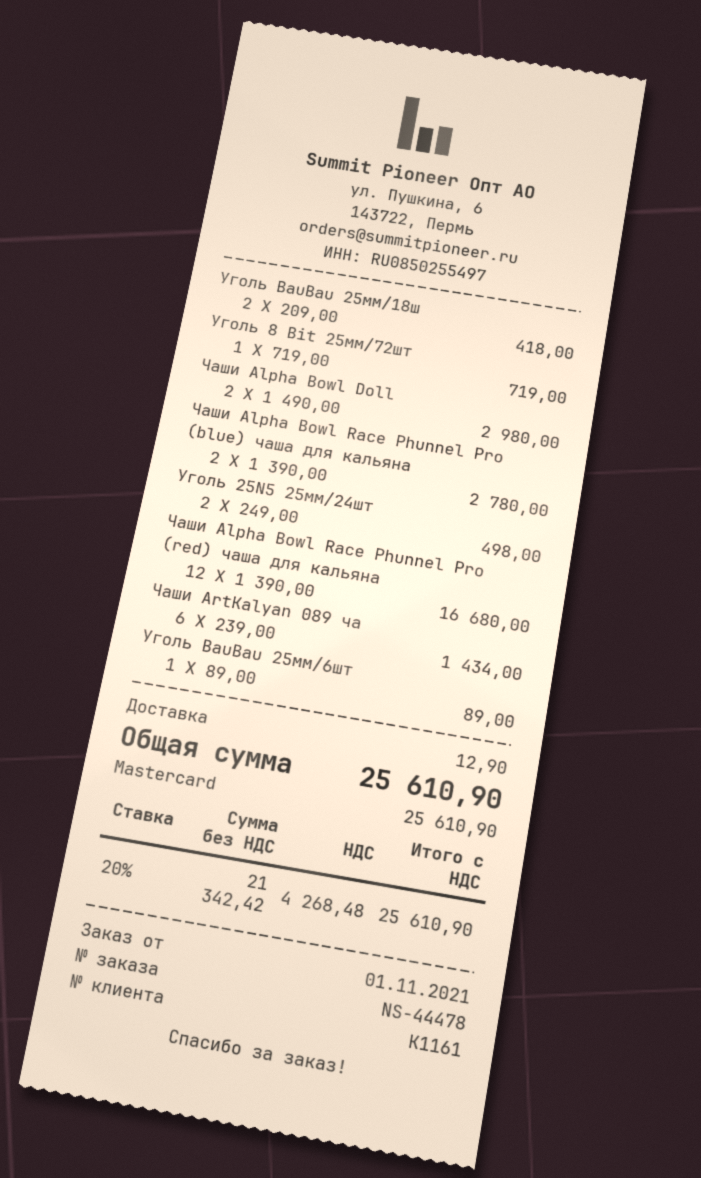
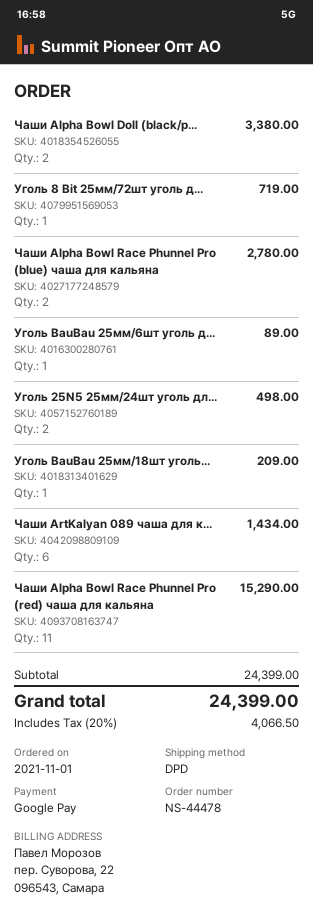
payment method: Mastercard -> Google Pay
Уголь BauBau 25мм/18ш: 2 for 418.00 -> 1 for 209.00
Чаши Alpha Bowl Doll: 2 for 2980.00 -> 2 for 3380.00
Чаши Alpha Bowl Race Phunnel Pro (red) чаша для кальяна: 12 for 16680.00 -> 11 for 15290.00
shipping: 12.90 -> none
tax: 20% = 4268.48 -> 20% = 4066.50
total: 25610.90 -> 24399.00

